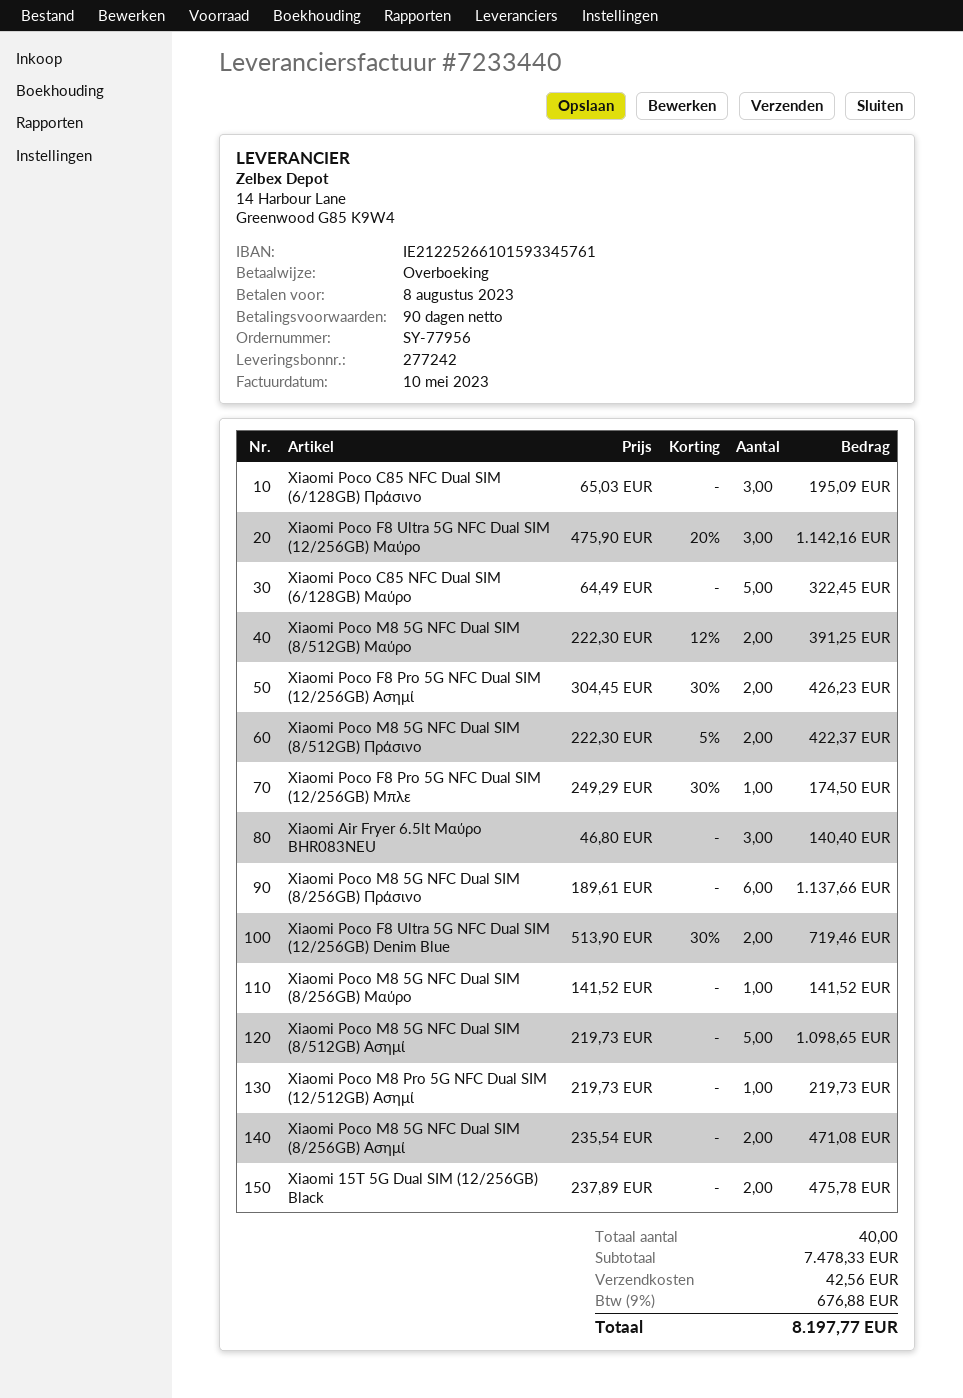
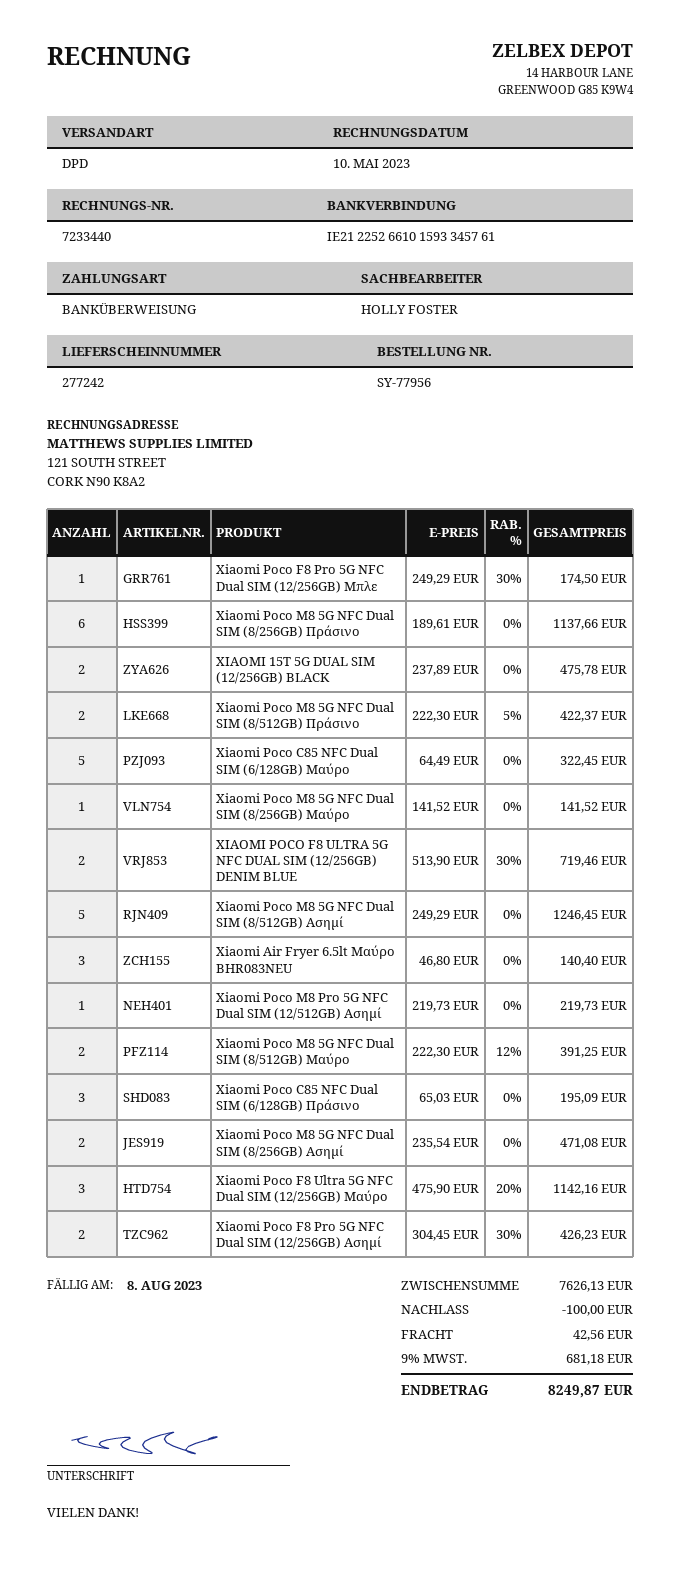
Xiaomi Poco M8 5G NFC Dual SIM (8/512GB) Ασημί: 5 x 219.73 = 1098.65 -> 5 x 249.29 = 1246.45
subtotal: 7478.33 -> 7626.13
discount: none -> 100.00
tax: 9% = 676.88 -> 9% = 681.18
total: 8197.77 -> 8249.87

